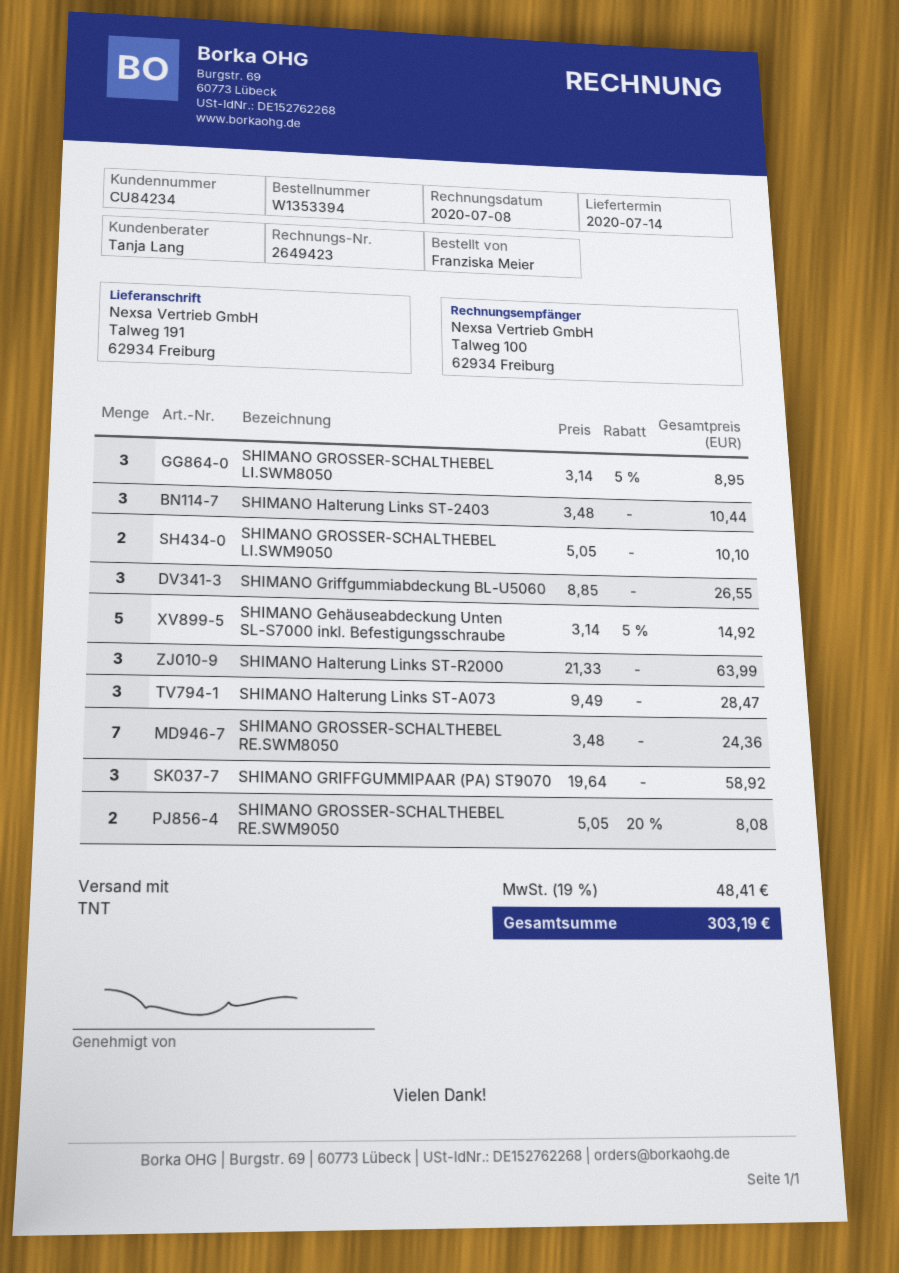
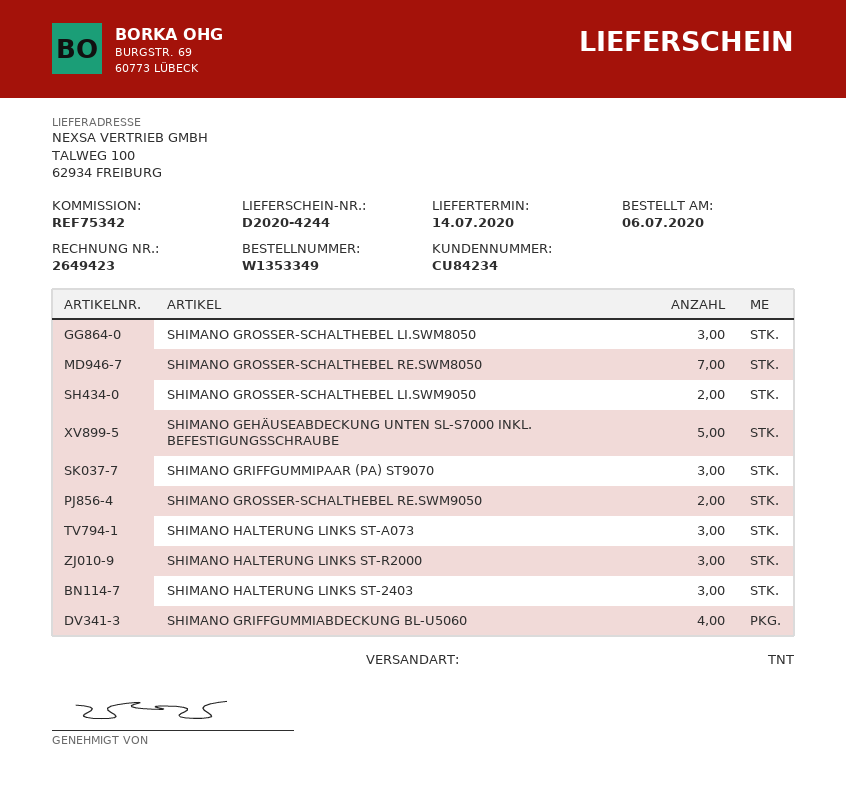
order number: W1353394 -> W1353349
ship to: Talweg 191, 62934 Freiburg -> TALWEG 100, 62934 FREIBURG
SHIMANO Griffgummiabdeckung BL-U5060: 3 -> 4

